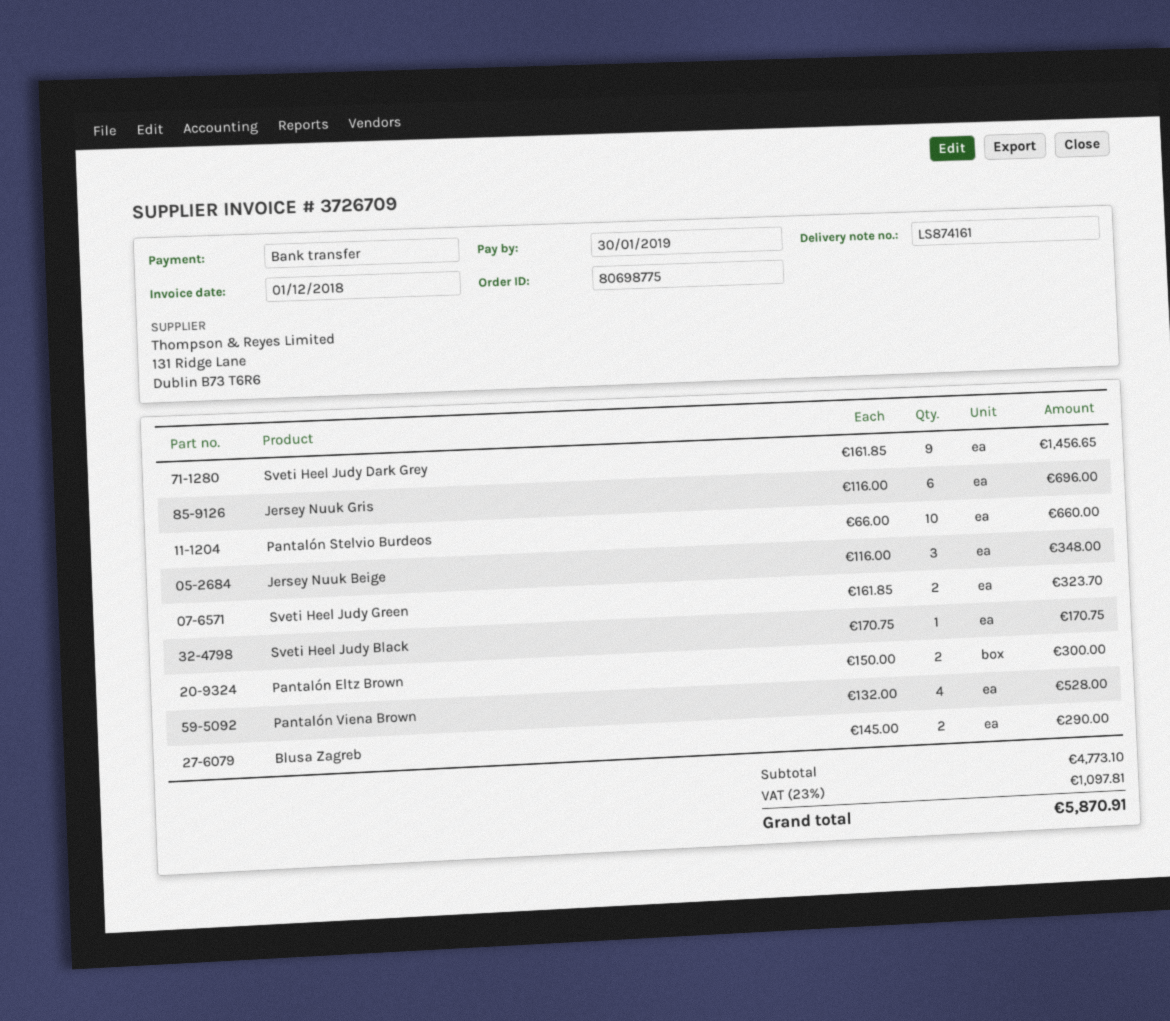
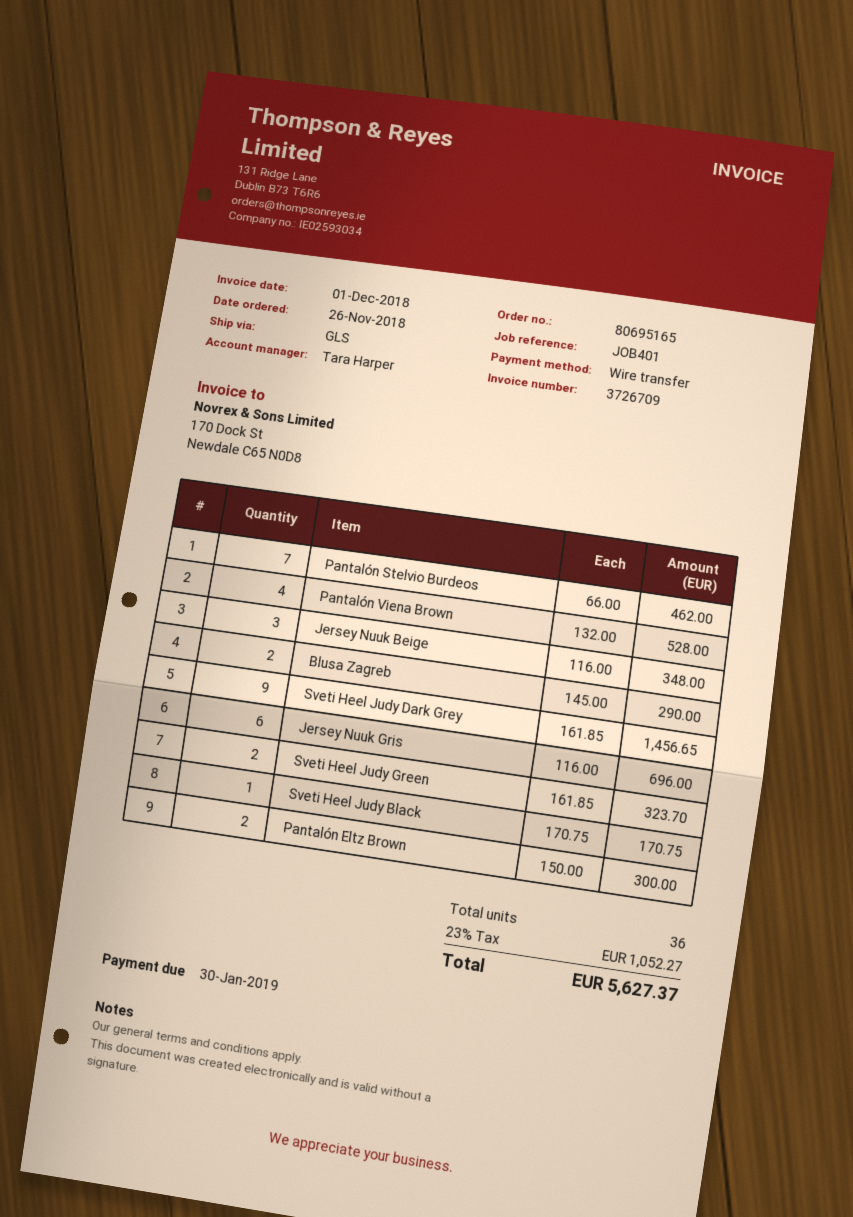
order number: 80698775 -> 80695165
Pantalón Stelvio Burdeos: 10 x 66.00 = 660.00 -> 7 x 66.00 = 462.00
tax: 23% = 1097.81 -> 23% = 1052.27
total: 5870.91 -> 5627.37

